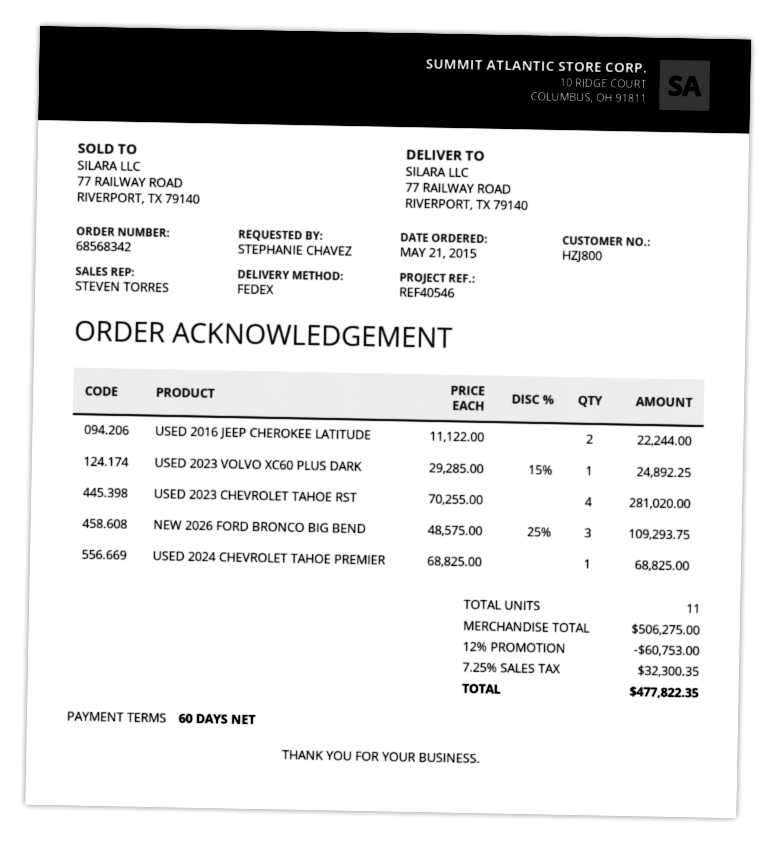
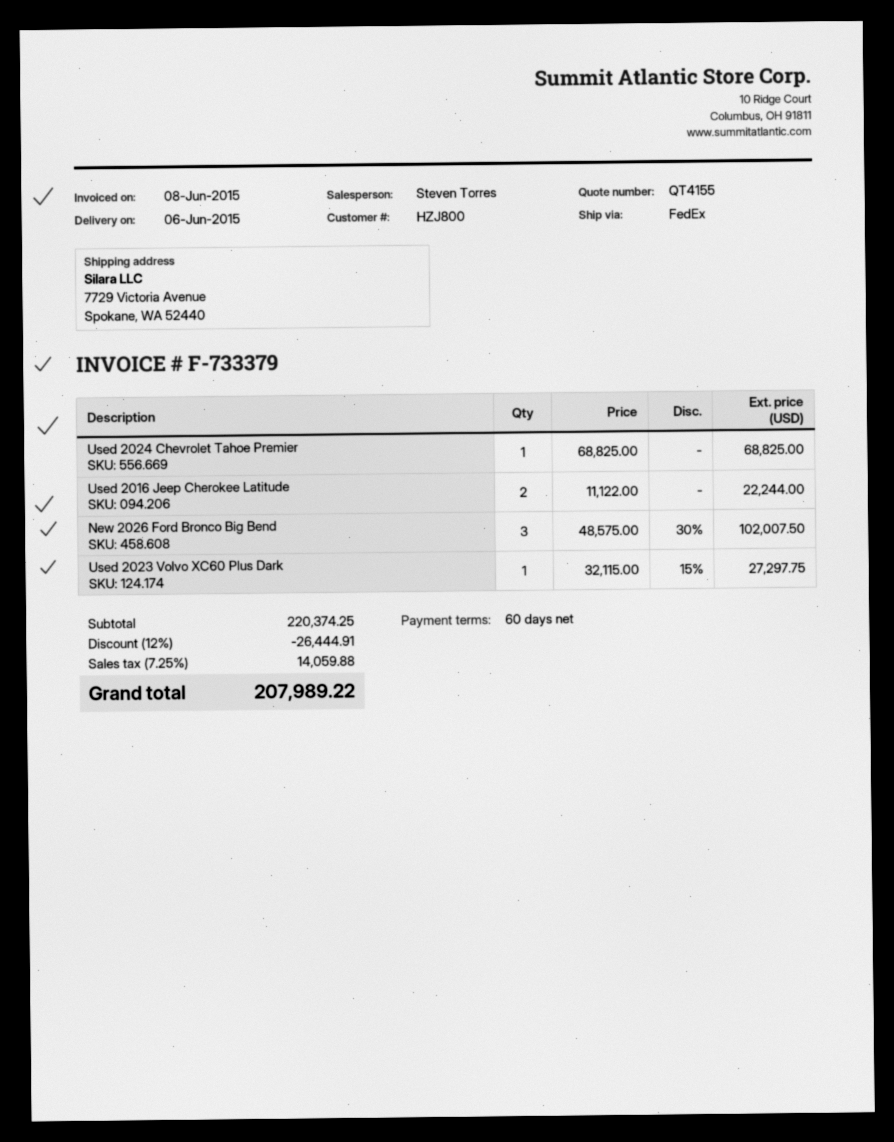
ship to: 77 RAILWAY ROAD, RIVERPORT, TX 79140 -> 7729 Victoria Avenue, Spokane, WA 52440
USED 2023 VOLVO XC60 PLUS DARK: 1 x 29285.00 - 15% = 24892.25 -> 1 x 32115.00 - 15% = 27297.75
USED 2023 CHEVROLET TAHOE RST: 4 x 70255.00 = 281020.00 -> none
NEW 2026 FORD BRONCO BIG BEND: 3 x 48575.00 - 25% = 109293.75 -> 3 x 48575.00 - 30% = 102007.50
subtotal: 506275.00 -> 220374.25
discount: 12% = 60753.00 -> 12% = 26444.91
tax: 7.25% = 32300.35 -> 7.25% = 14059.88
total: 477822.35 -> 207989.22

